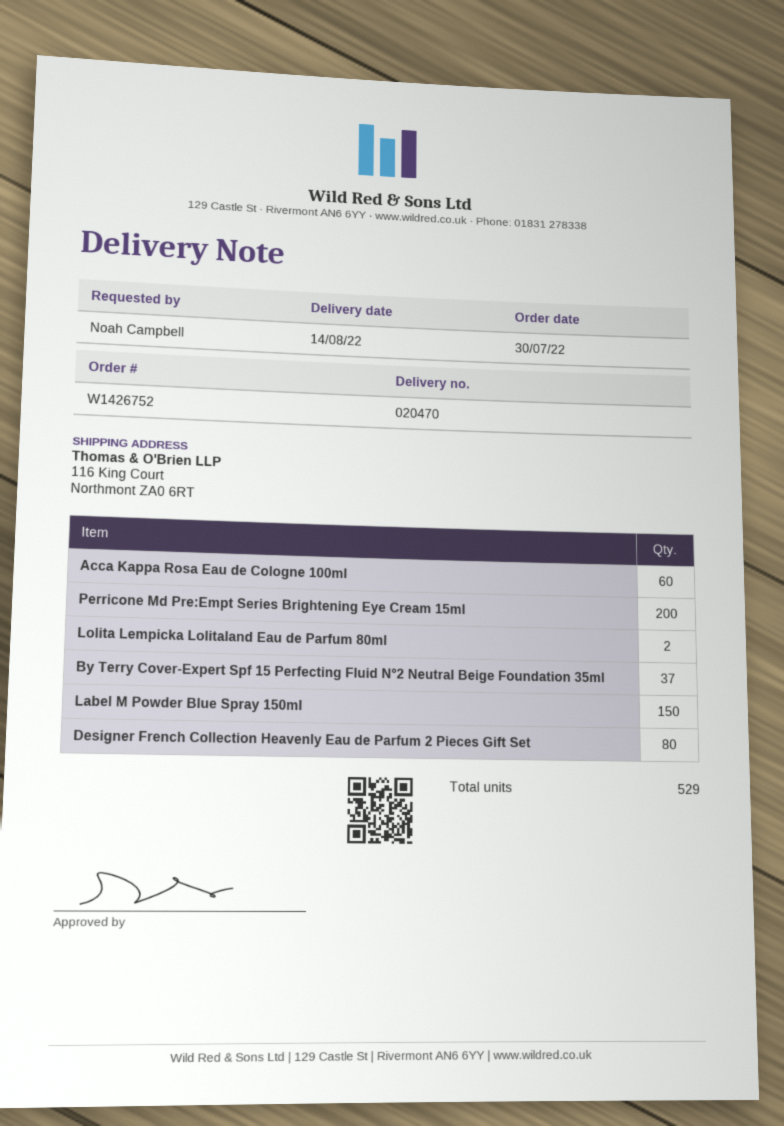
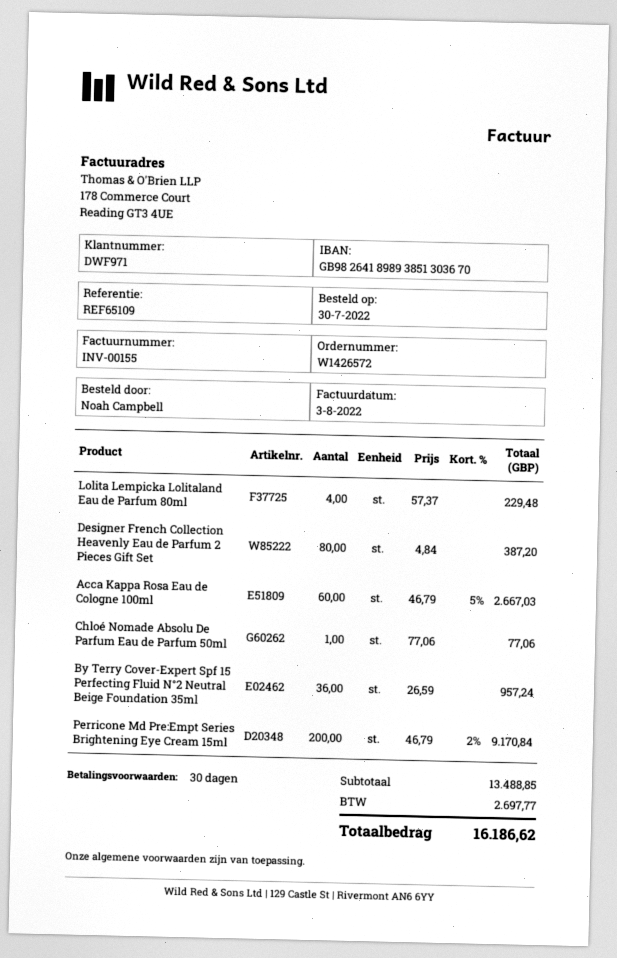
order number: W1426752 -> W1426572
Lolita Lempicka Lolitaland Eau de Parfum 80ml: 2 -> 4
By Terry Cover-Expert Spf 15 Perfecting Fluid N°2 Neutral Beige Foundation 35ml: 37 -> 36
Label M Powder Blue Spray 150ml: 150 -> none
Chloé Nomade Absolu De Parfum Eau de Parfum 50ml: none -> 1

